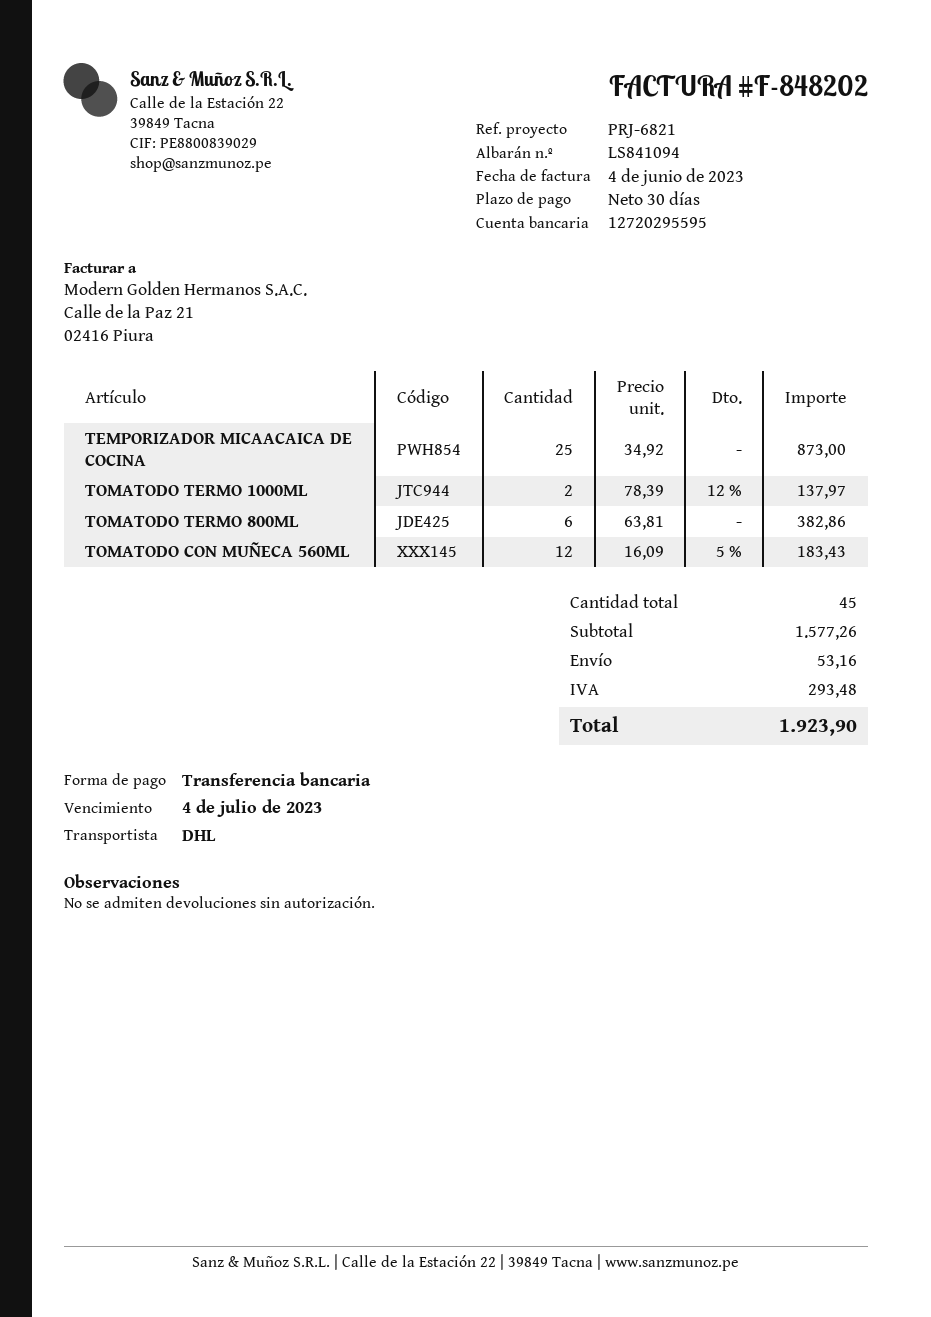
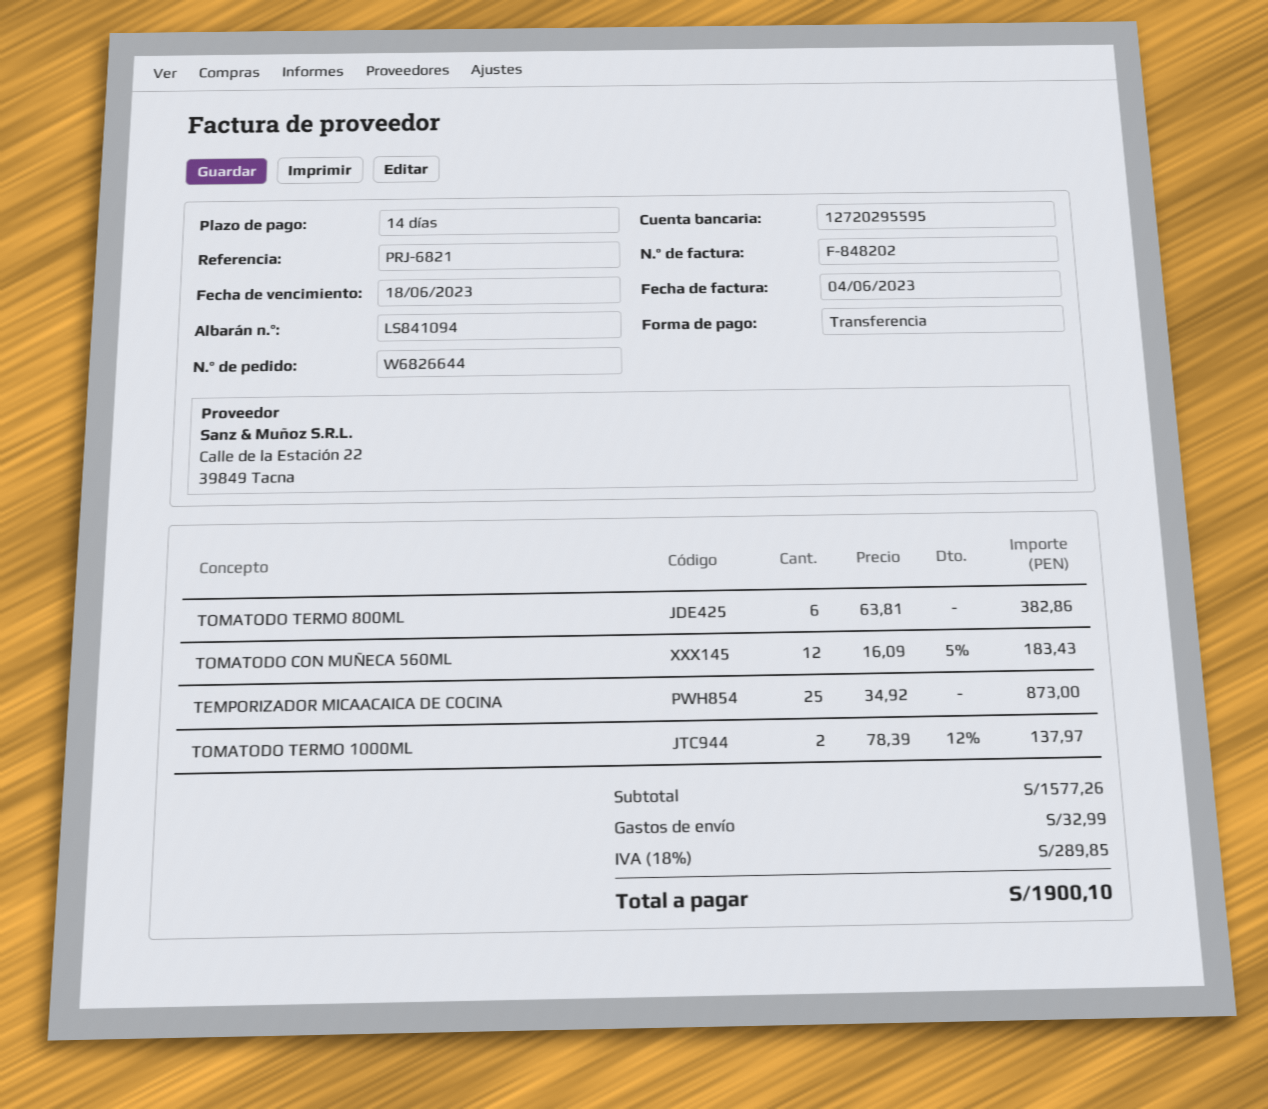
payment terms: 30 days -> 14 days
due date: 2023-07-04 -> 2023-06-18
shipping: 53.16 -> 32.99
tax: 293.48 -> 289.85
total: 1923.90 -> 1900.10

